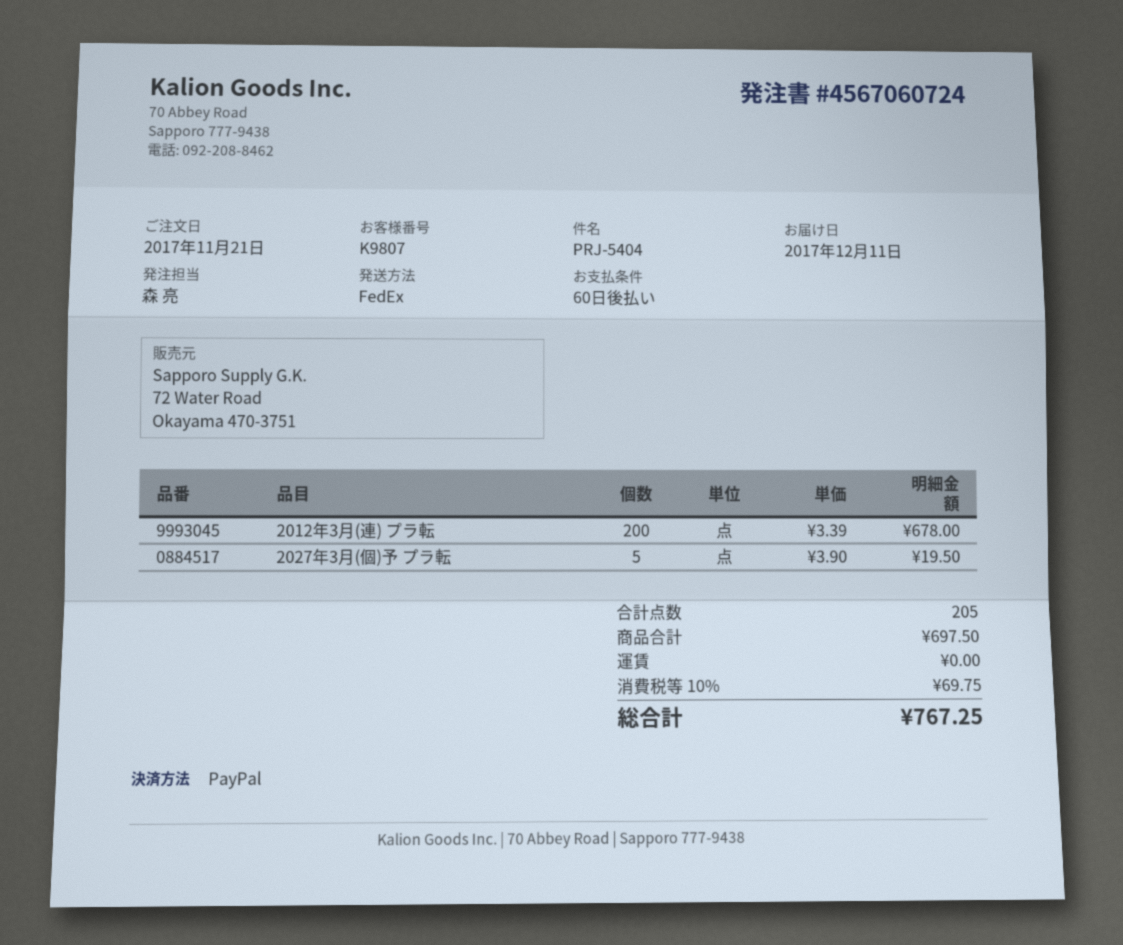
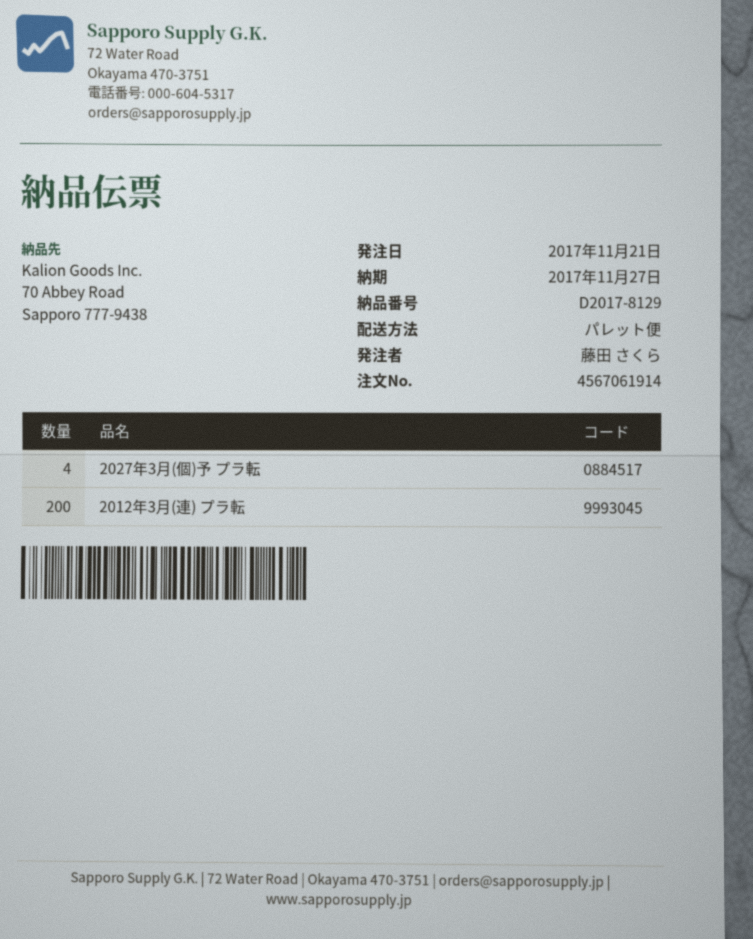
order number: 4567060724 -> 4567061914
delivery date: 2017-12-11 -> 2017-11-27
ordered by: 森 亮 -> 藤田 さくら
shipping method: FedEx -> pallet freight
2027年3月(個)予 プラ転: 5 -> 4

